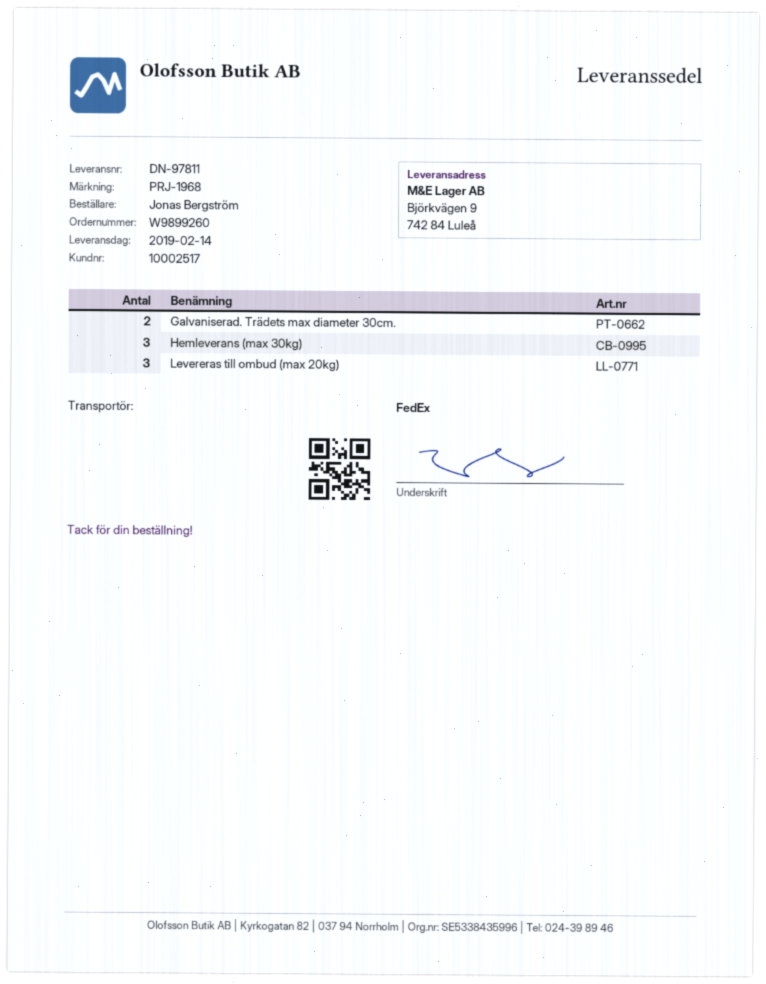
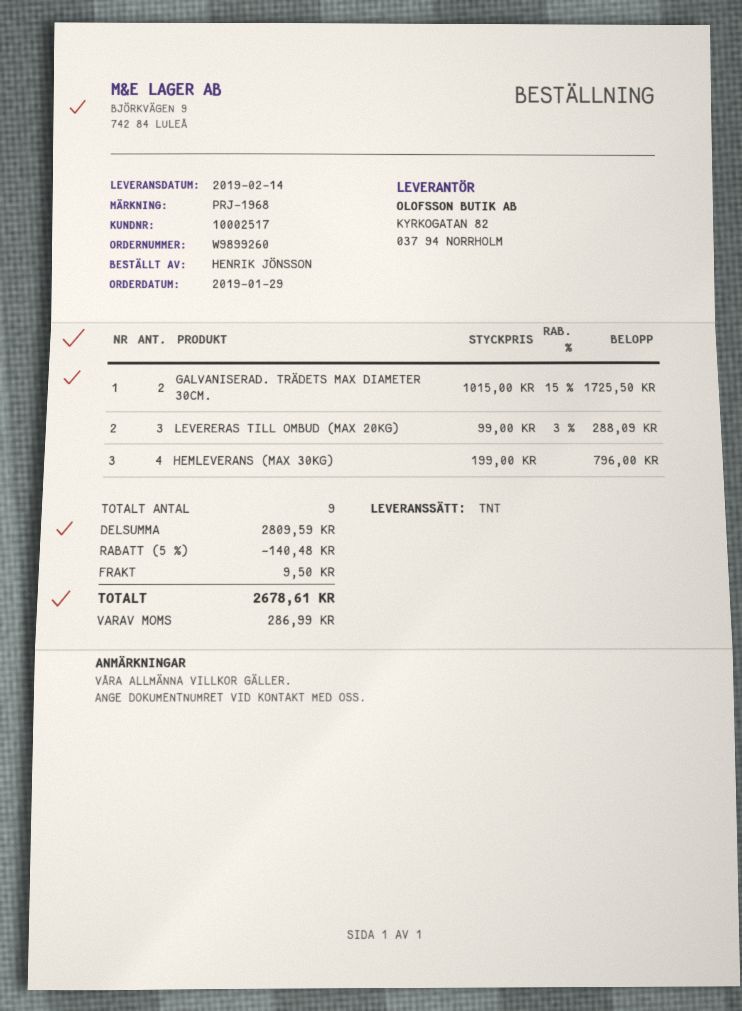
ordered by: Jonas Bergström -> HENRIK JÖNSSON
shipping method: FedEx -> TNT
Hemleverans (max 30kg): 3 -> 4

